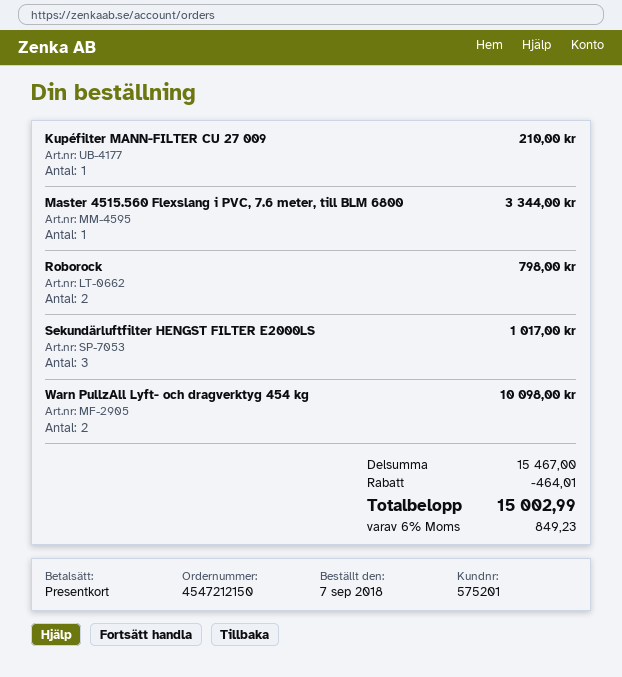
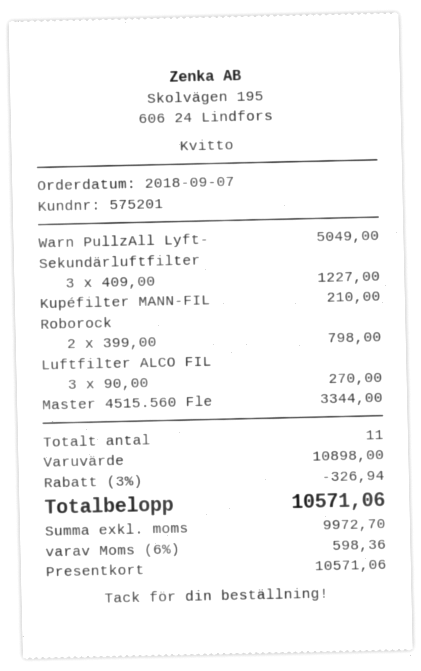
Sekundärluftfilter HENGST FILTER E2000LS: 3 for 1017.00 -> 3 for 1227.00
Warn PullzAll Lyft- och dragverktyg 454 kg: 2 for 10098.00 -> 1 for 5049.00
Luftfilter ALCO FIL: none -> 3 for 270.00
subtotal: 15467.00 -> 10898.00
discount: 464.01 -> 326.94
tax: 6% = 849.23 -> 6% = 598.36
total: 15002.99 -> 10571.06

